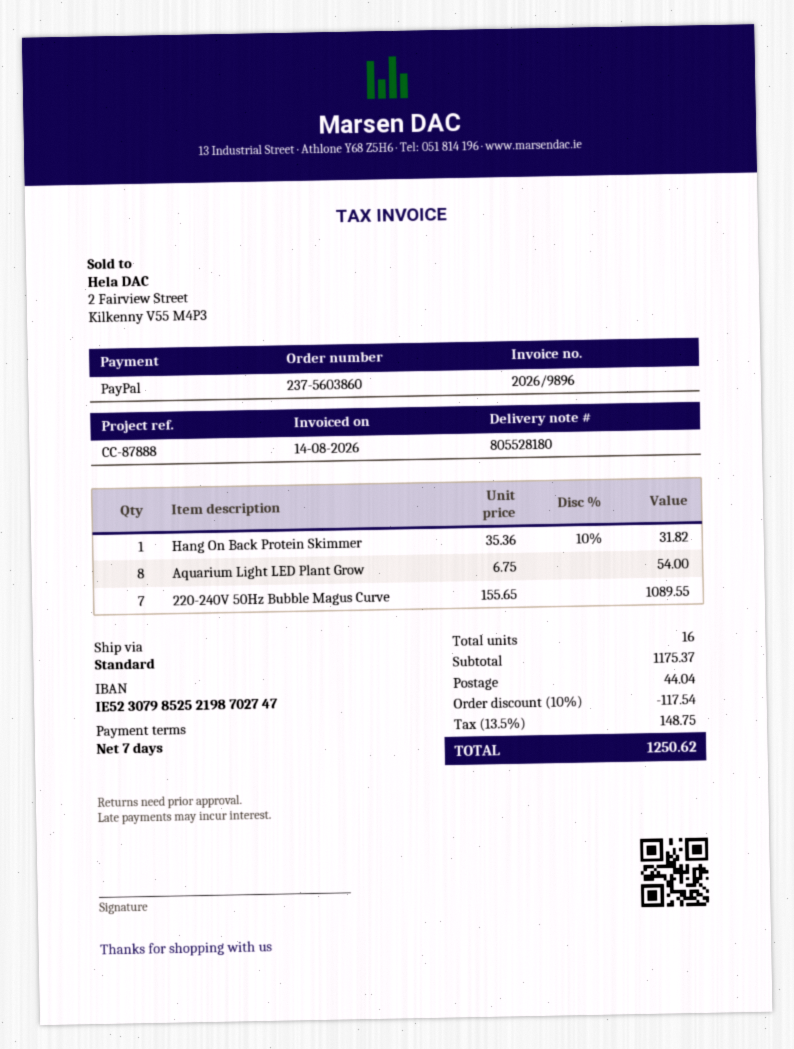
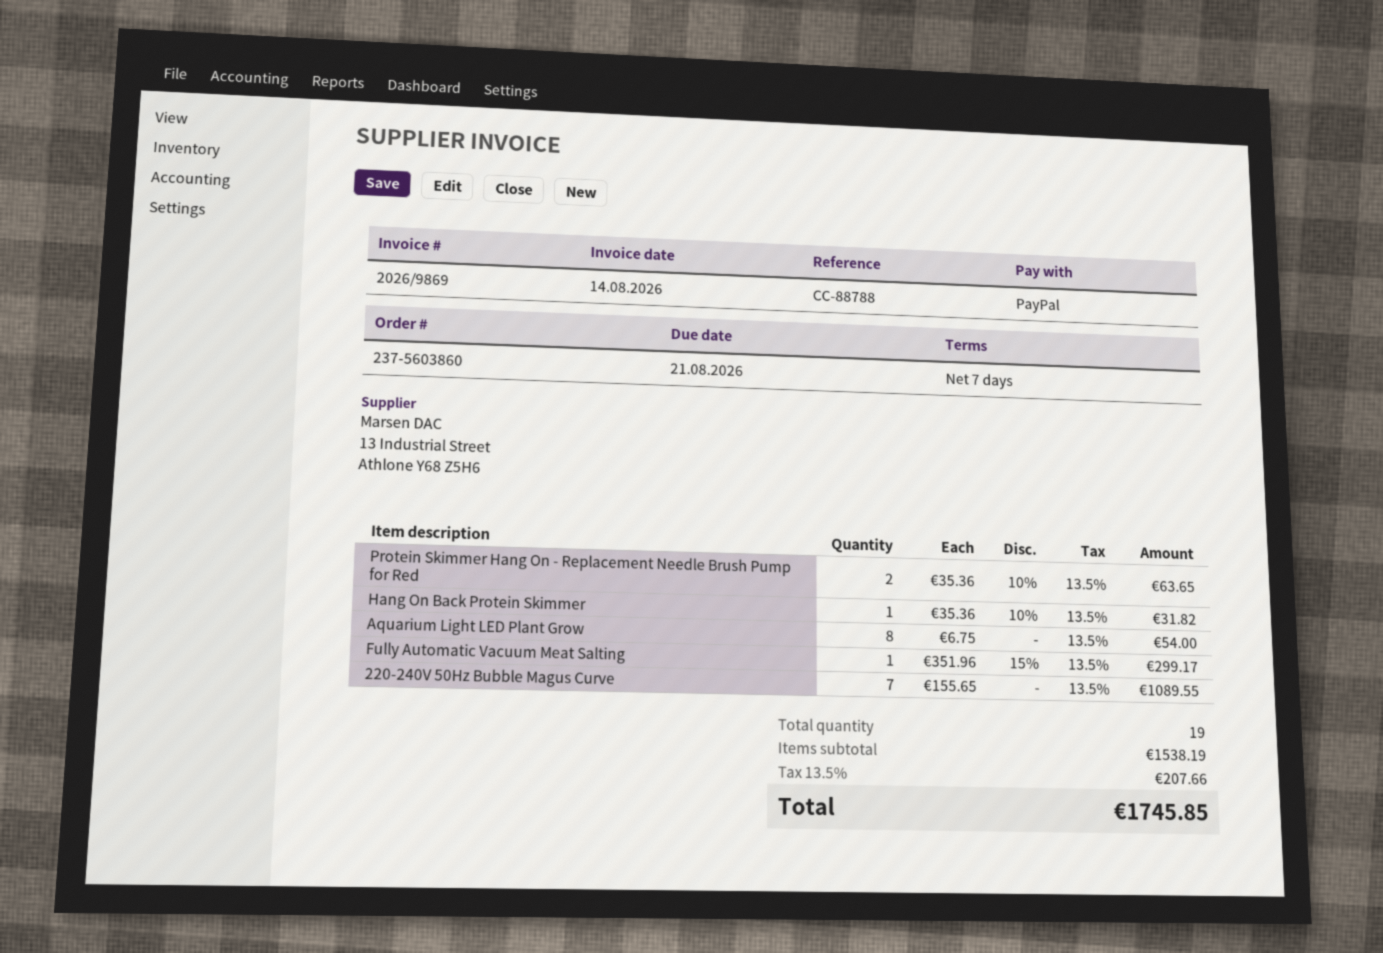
invoice number: 2026/9896 -> 2026/9869
reference: CC-87888 -> CC-88788
Protein Skimmer Hang On - Replacement Needle Brush Pump for Red: none -> 2 x 35.36 - 10% = 63.65
Fully Automatic Vacuum Meat Salting: none -> 1 x 351.96 - 15% = 299.17
total quantity: 16 -> 19
subtotal: 1175.37 -> 1538.19
discount: 10% = 117.54 -> none
shipping: 44.04 -> none
tax: 13.5% = 148.75 -> 13.5% = 207.66
total: 1250.62 -> 1745.85

